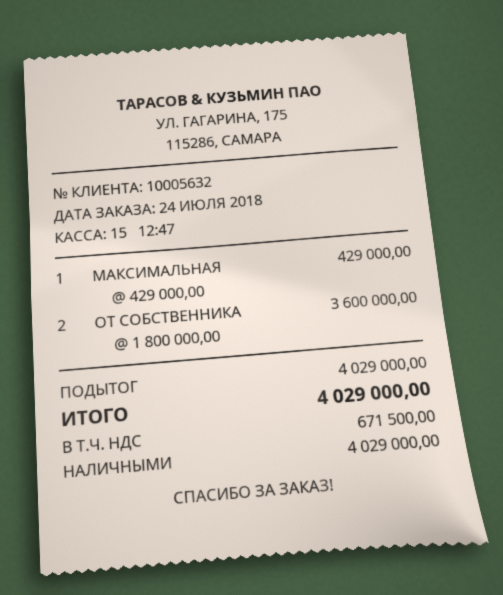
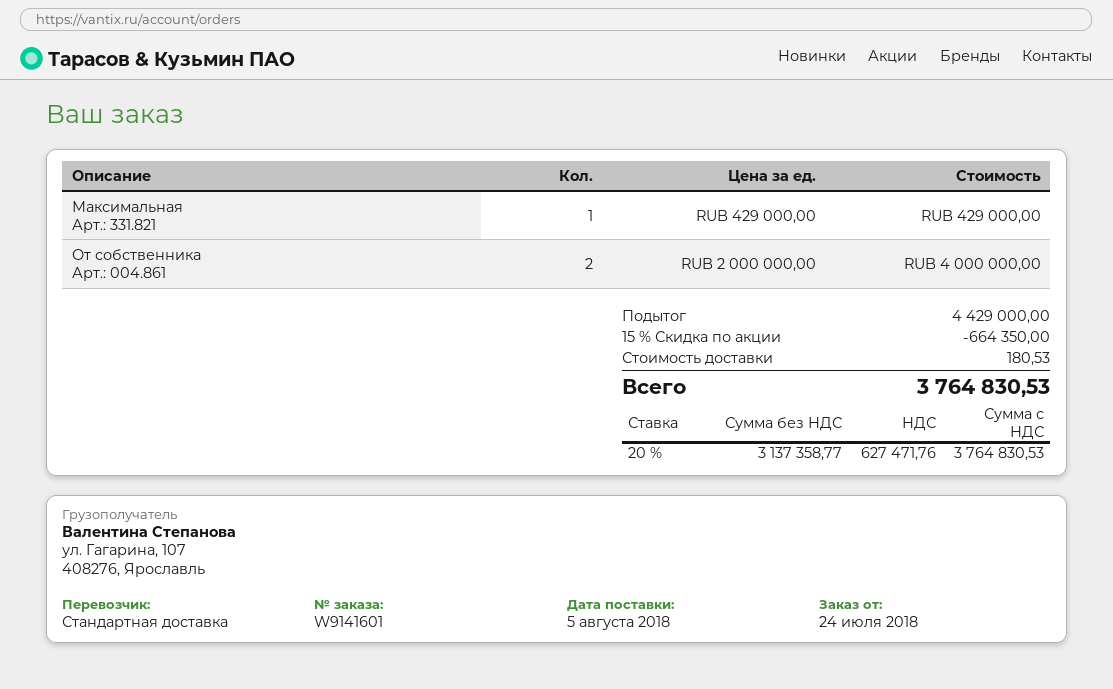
ОТ СОБСТВЕННИКА: 2 x 1800000.00 = 3600000.00 -> 2 x 2000000.00 = 4000000.00
subtotal: 4029000.00 -> 4429000.00
discount: none -> 15% = 664350.00
shipping: none -> 180.53
tax: 671500.00 -> 627471.76
total: 4029000.00 -> 3764830.53

